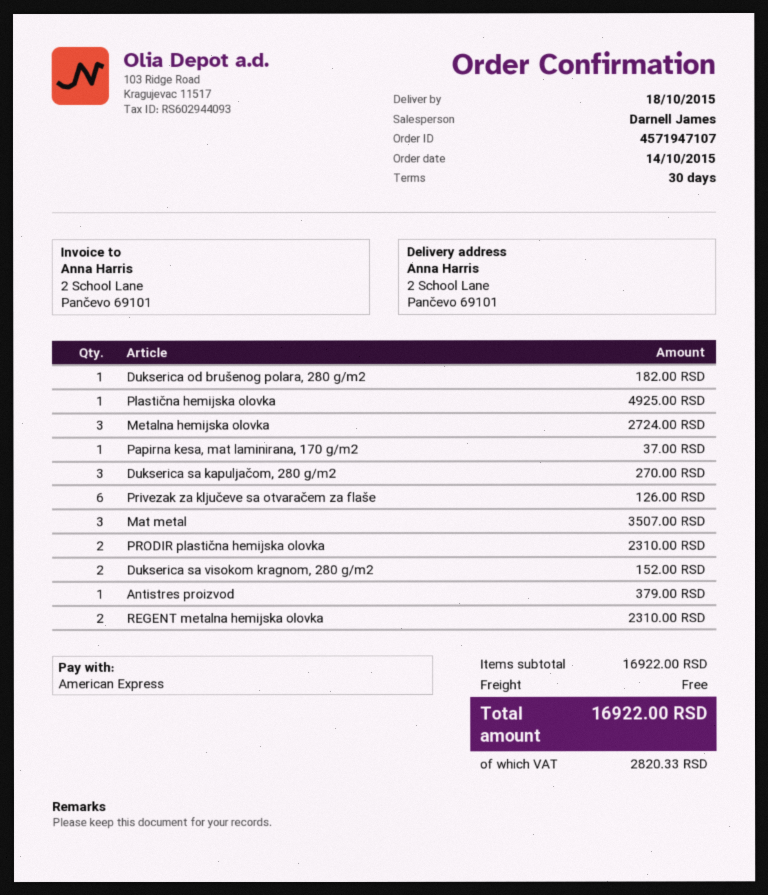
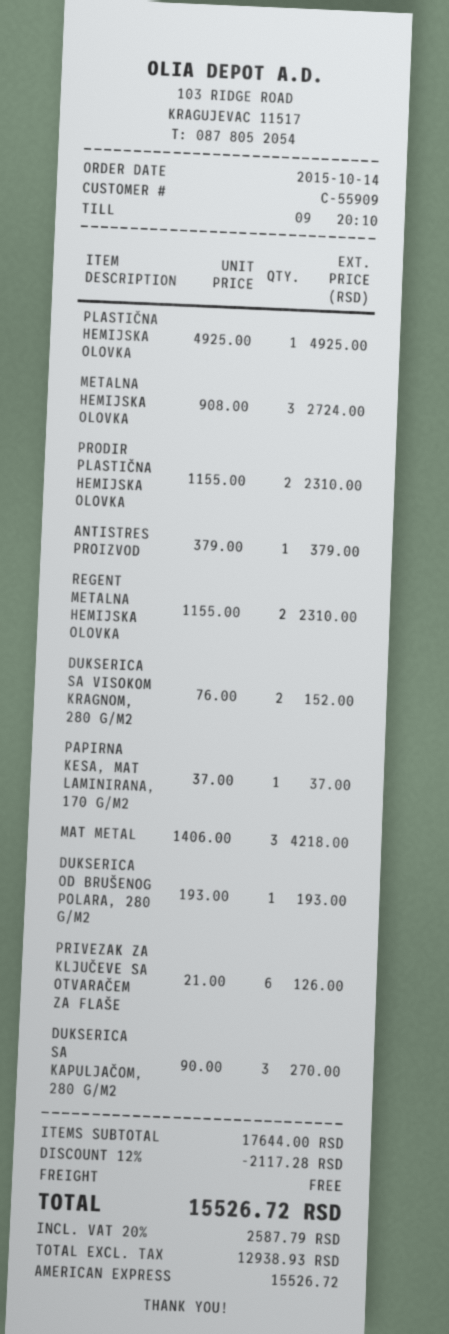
Dukserica od brušenog polara, 280 g/m2: 1 for 182.00 -> 1 for 193.00
Mat metal: 3 for 3507.00 -> 3 for 4218.00
subtotal: 16922.00 -> 17644.00
discount: none -> 12% = 2117.28
tax: 2820.33 -> 2587.79
total: 16922.00 -> 15526.72

